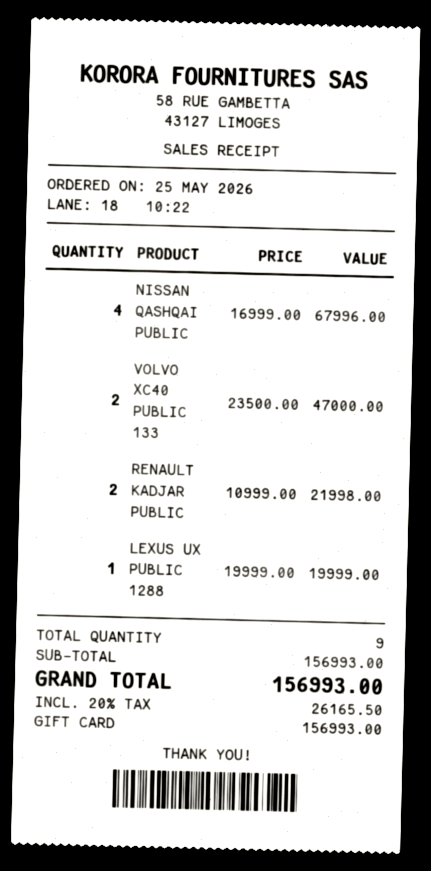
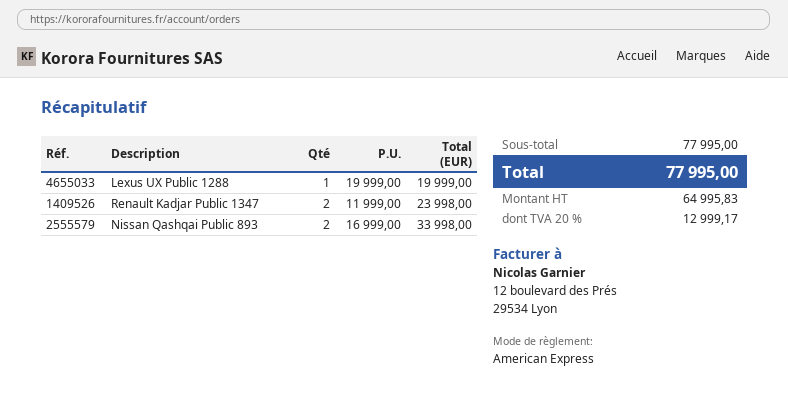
payment method: gift card -> American Express
NISSAN QASHQAI PUBLIC: 4 x 16999.00 = 67996.00 -> 2 x 16999.00 = 33998.00
VOLVO XC40 PUBLIC 133: 2 x 23500.00 = 47000.00 -> none
RENAULT KADJAR PUBLIC: 2 x 10999.00 = 21998.00 -> 2 x 11999.00 = 23998.00
subtotal: 156993.00 -> 77995.00
tax: 20% = 26165.50 -> 20% = 12999.17
total: 156993.00 -> 77995.00

